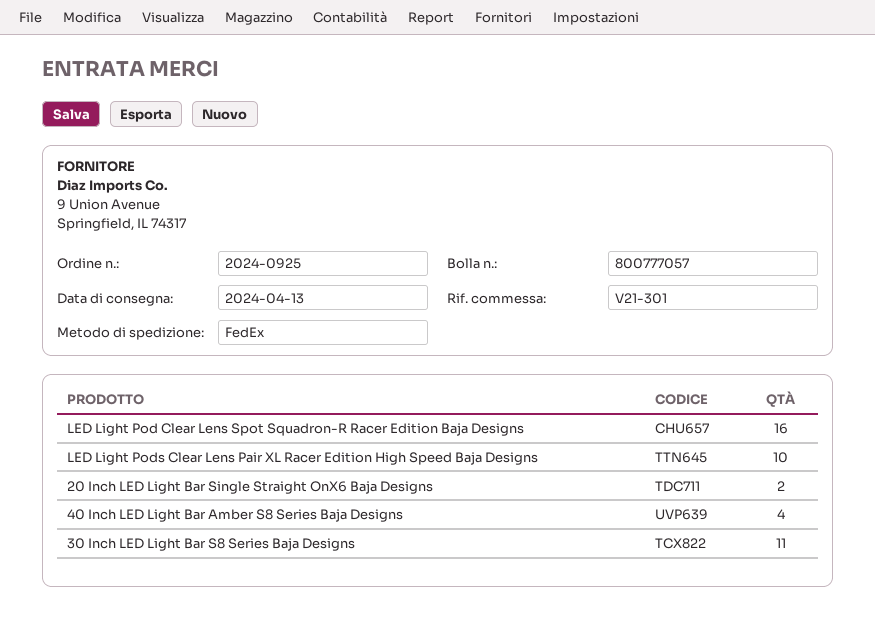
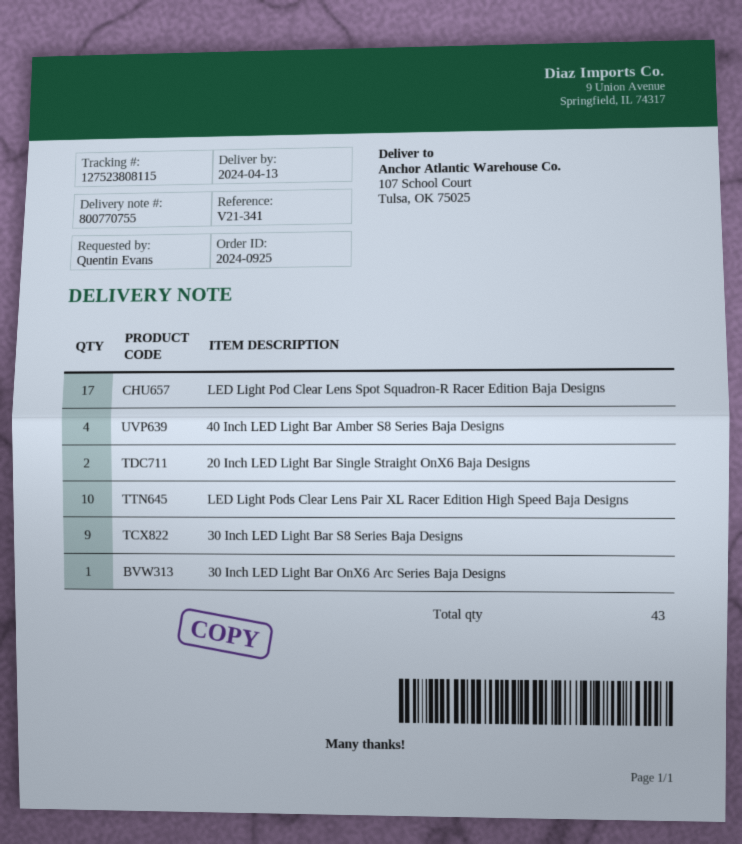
delivery note number: 800777057 -> 800770755
reference: V21-301 -> V21-341
LED Light Pod Clear Lens Spot Squadron-R Racer Edition Baja Designs: 16 -> 17
30 Inch LED Light Bar S8 Series Baja Designs: 11 -> 9
30 Inch LED Light Bar OnX6 Arc Series Baja Designs: none -> 1

